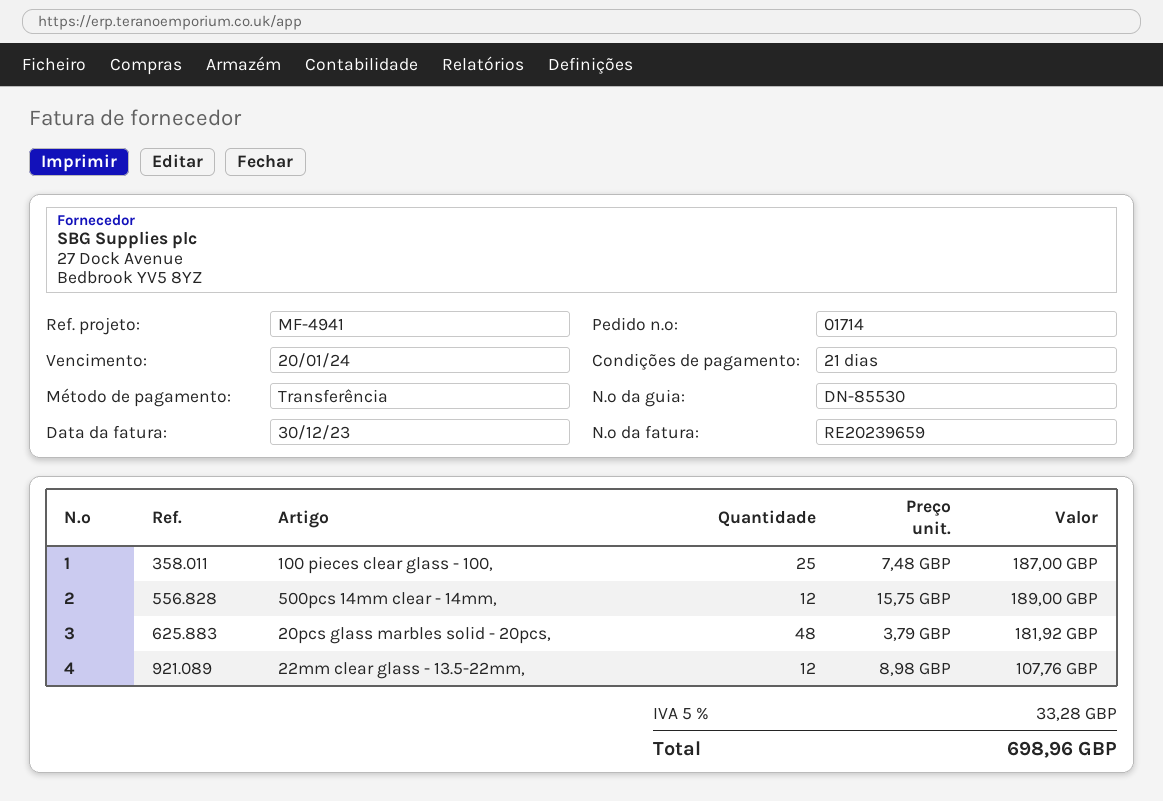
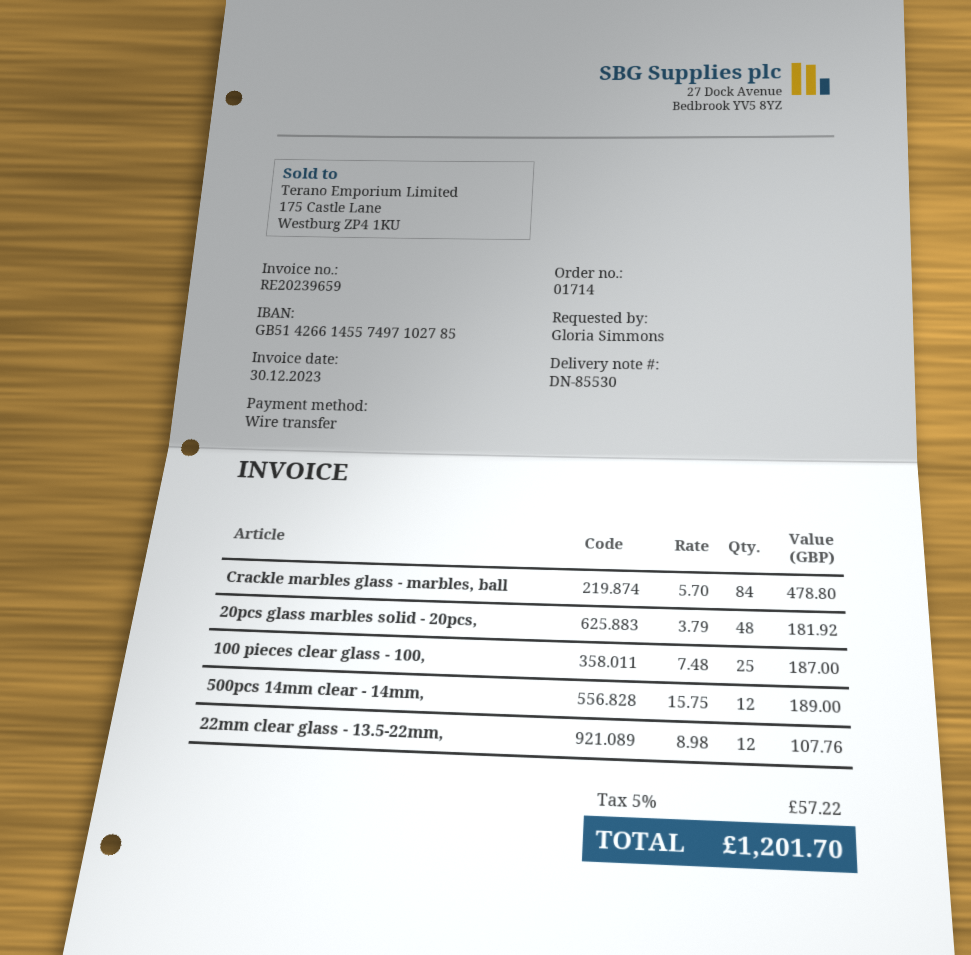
Crackle marbles glass - marbles, ball: none -> 84 x 5.70 = 478.80
tax: 5% = 33.28 -> 5% = 57.22
total: 698.96 -> 1201.70

